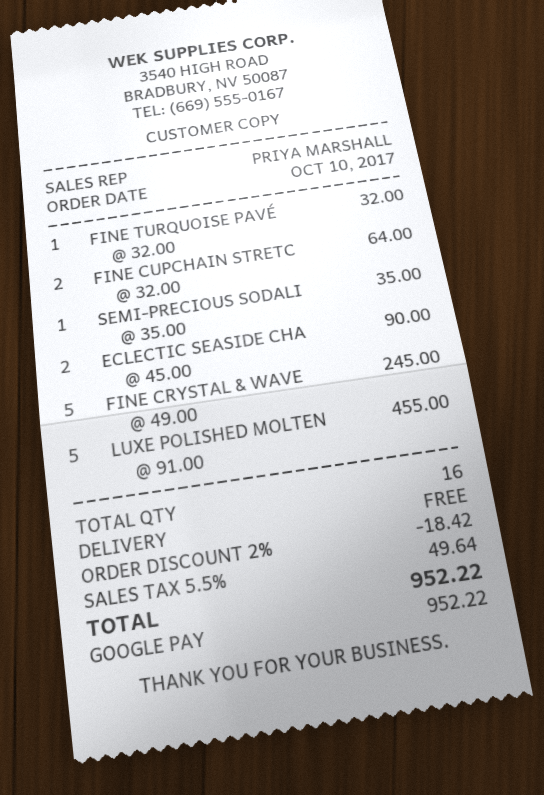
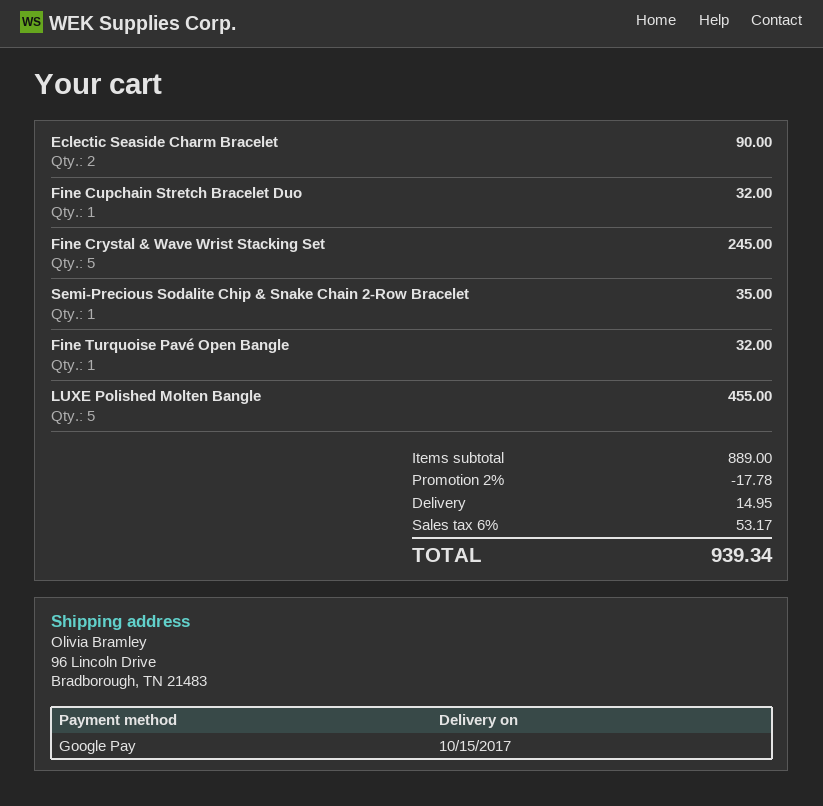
FINE CUPCHAIN STRETC: 2 for 64.00 -> 1 for 32.00
discount: 2% = 18.42 -> 2% = 17.78
shipping: 0.00 -> 14.95
tax: 5.5% = 49.64 -> 6% = 53.17
total: 952.22 -> 939.34

